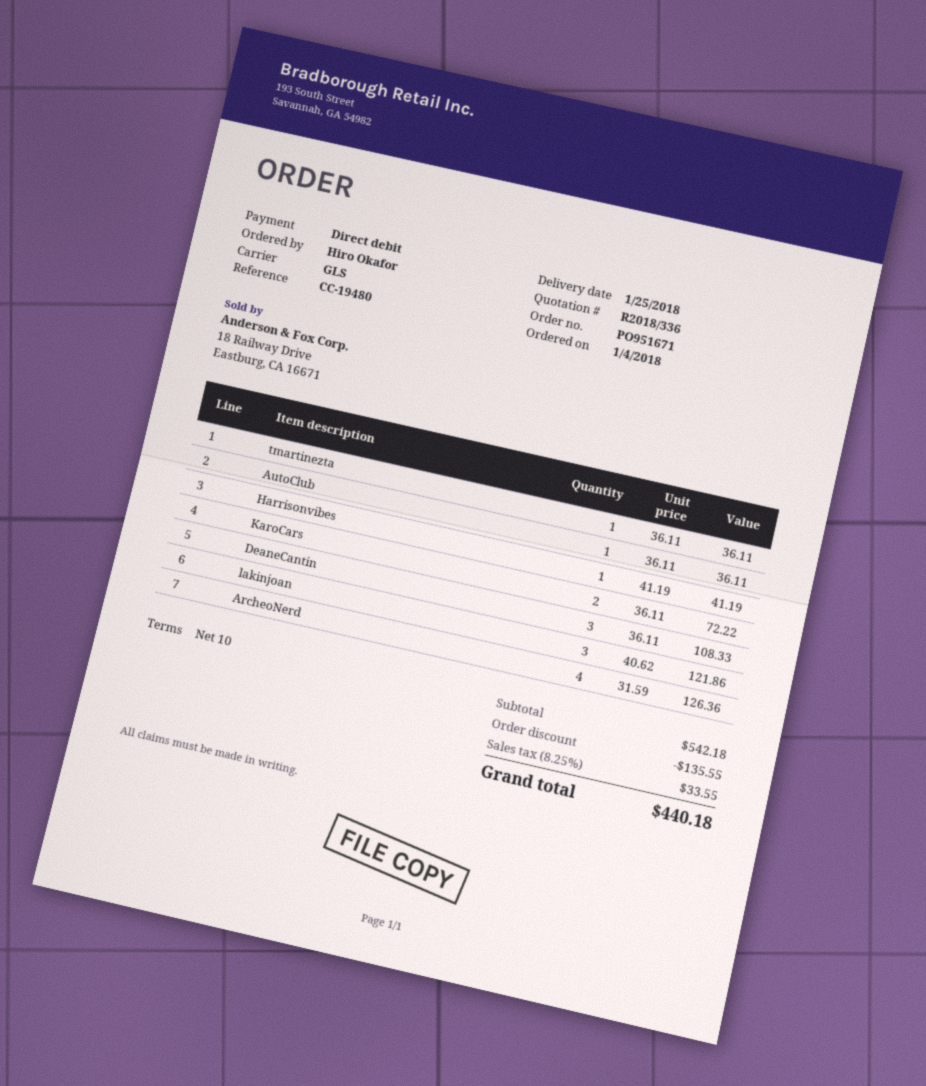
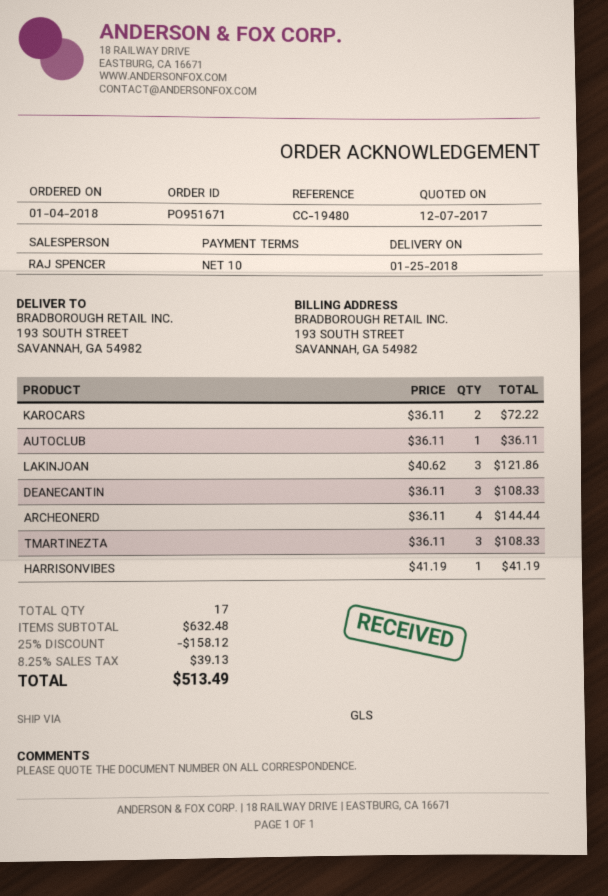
tmartinezta: 1 x 36.11 = 36.11 -> 3 x 36.11 = 108.33
ArcheoNerd: 4 x 31.59 = 126.36 -> 4 x 36.11 = 144.44
subtotal: 542.18 -> 632.48
discount: 135.55 -> 158.12
tax: 8.25% = 33.55 -> 8.25% = 39.13
total: 440.18 -> 513.49

